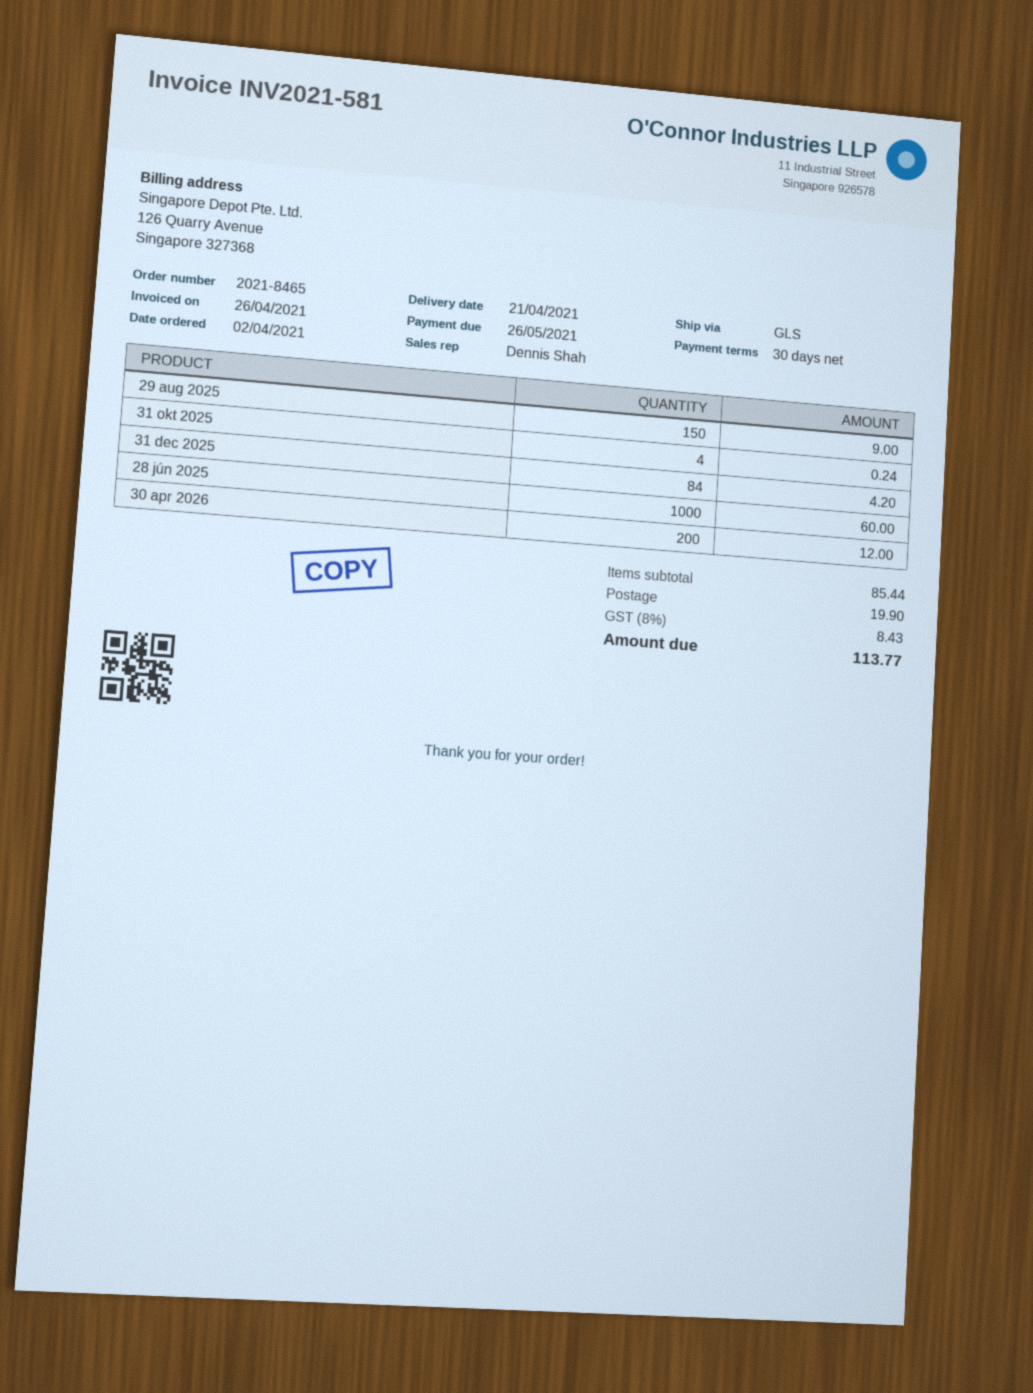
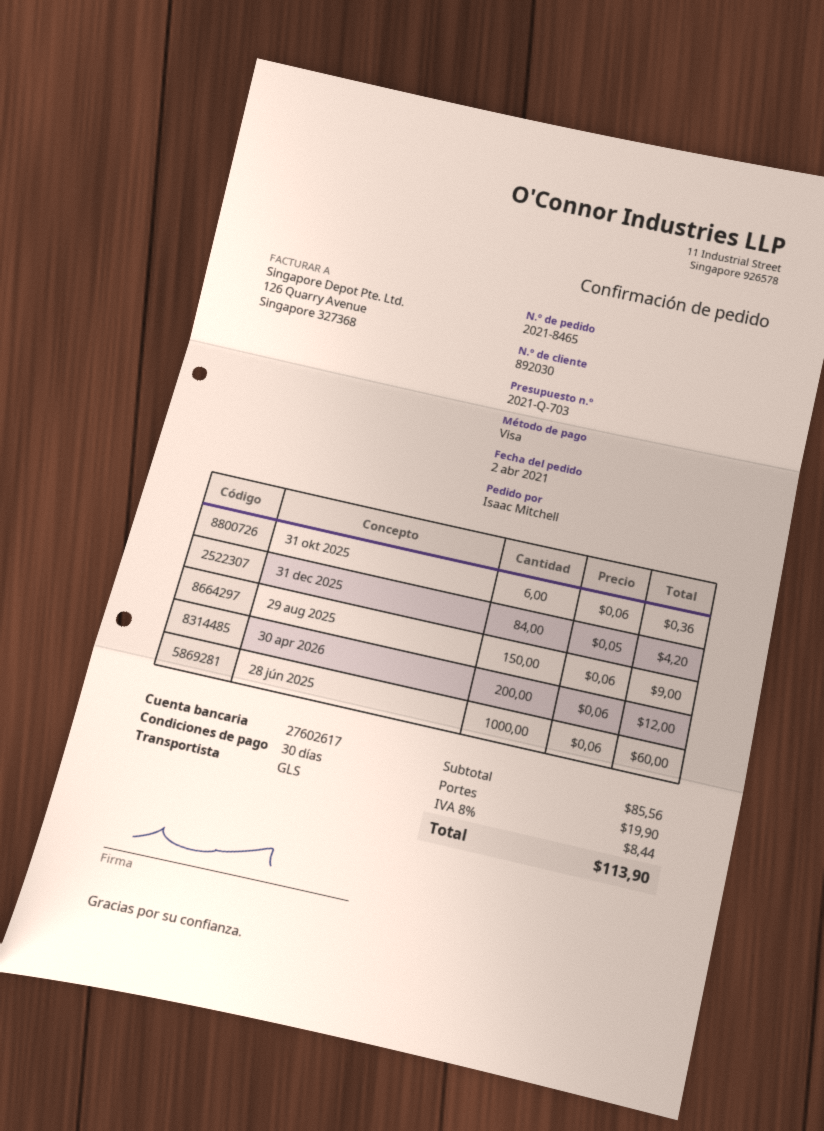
31 okt 2025: 4 for 0.24 -> 6 for 0.36
subtotal: 85.44 -> 85.56
tax: 8% = 8.43 -> 8% = 8.44
total: 113.77 -> 113.90

